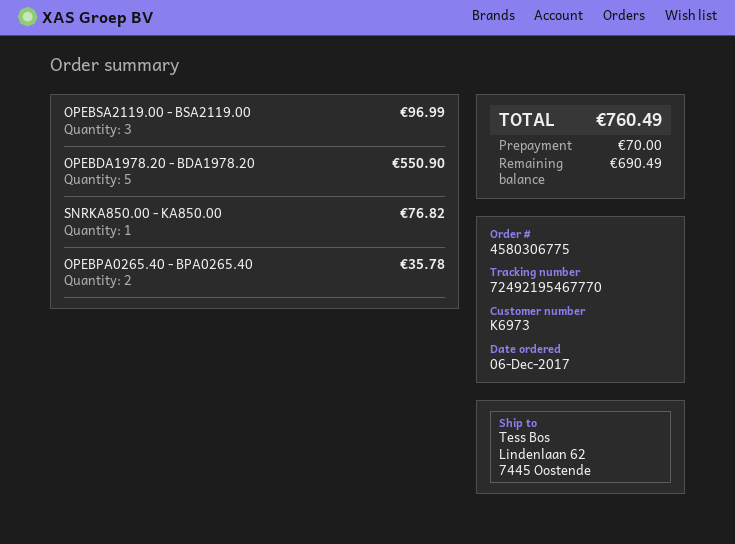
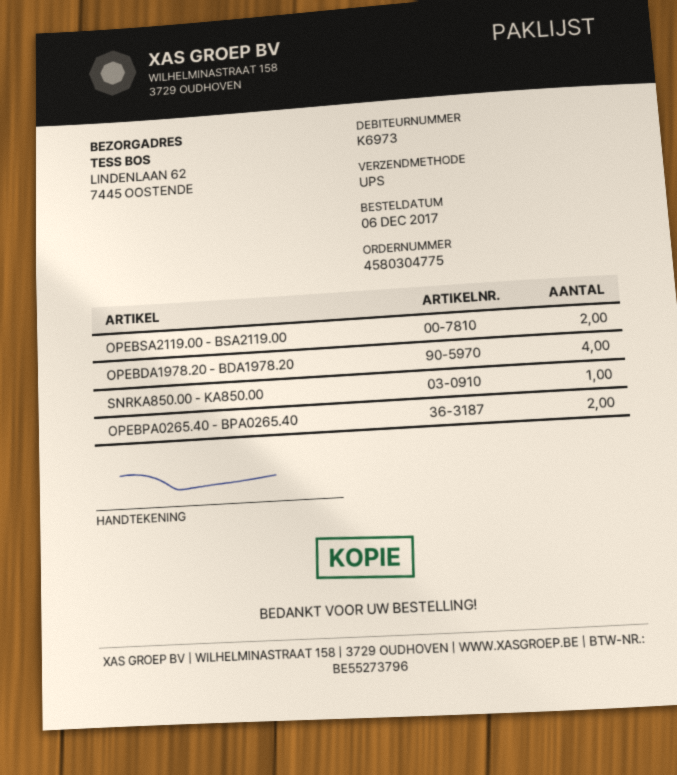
order number: 4580306775 -> 4580304775
OPEBSA2119.00 - BSA2119.00: 3 -> 2
OPEBDA1978.20 - BDA1978.20: 5 -> 4

